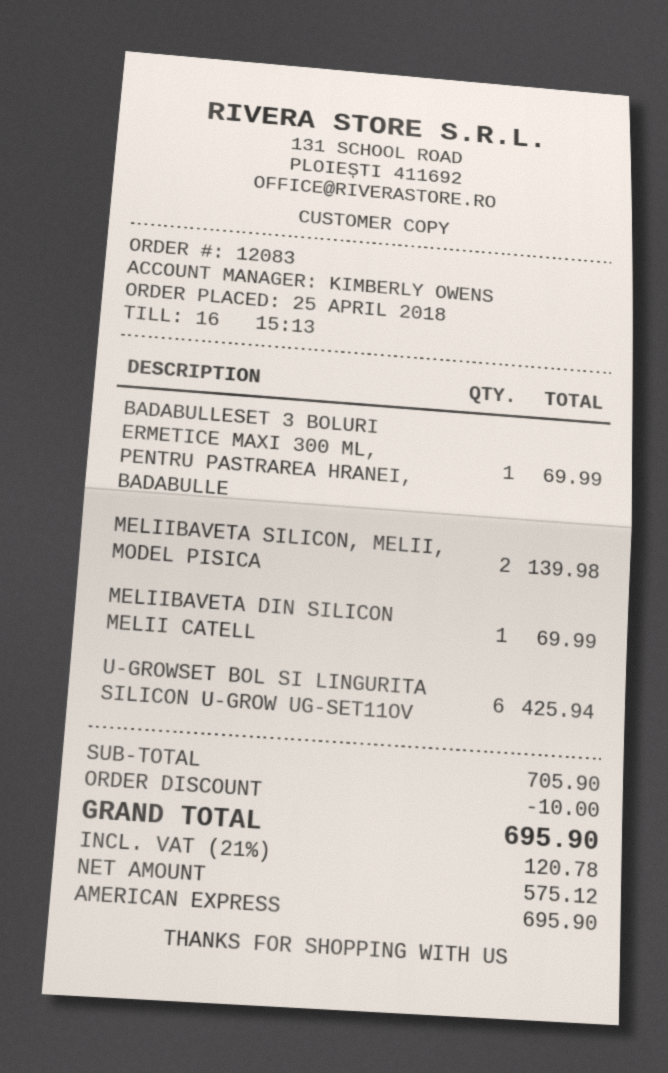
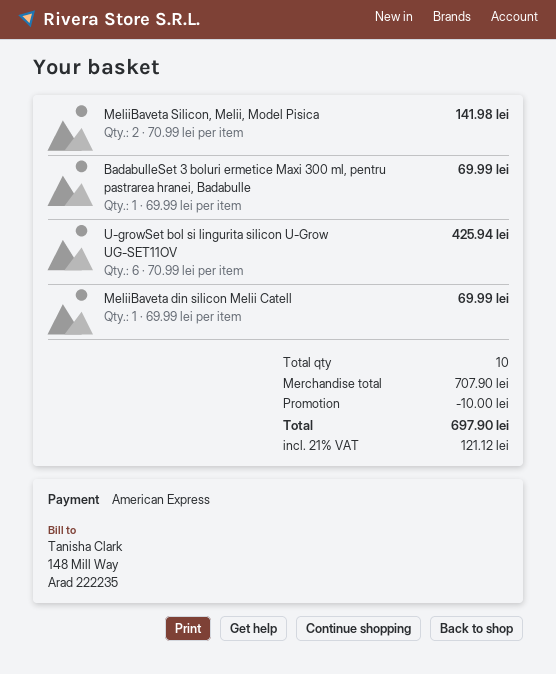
MELIIBAVETA SILICON, MELII, MODEL PISICA: 2 for 139.98 -> 2 for 141.98
subtotal: 705.90 -> 707.90
tax: 21% = 120.78 -> 21% = 121.12
total: 695.90 -> 697.90

